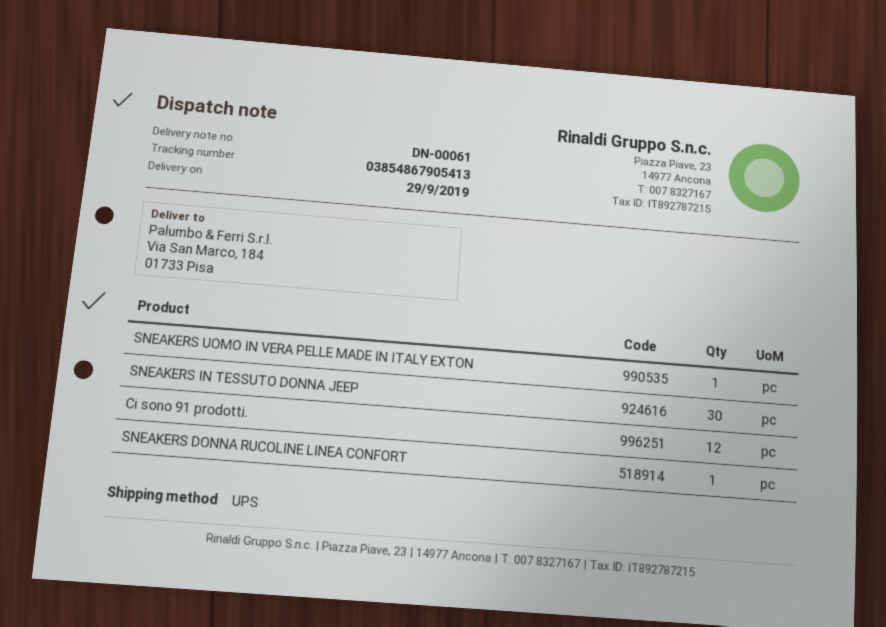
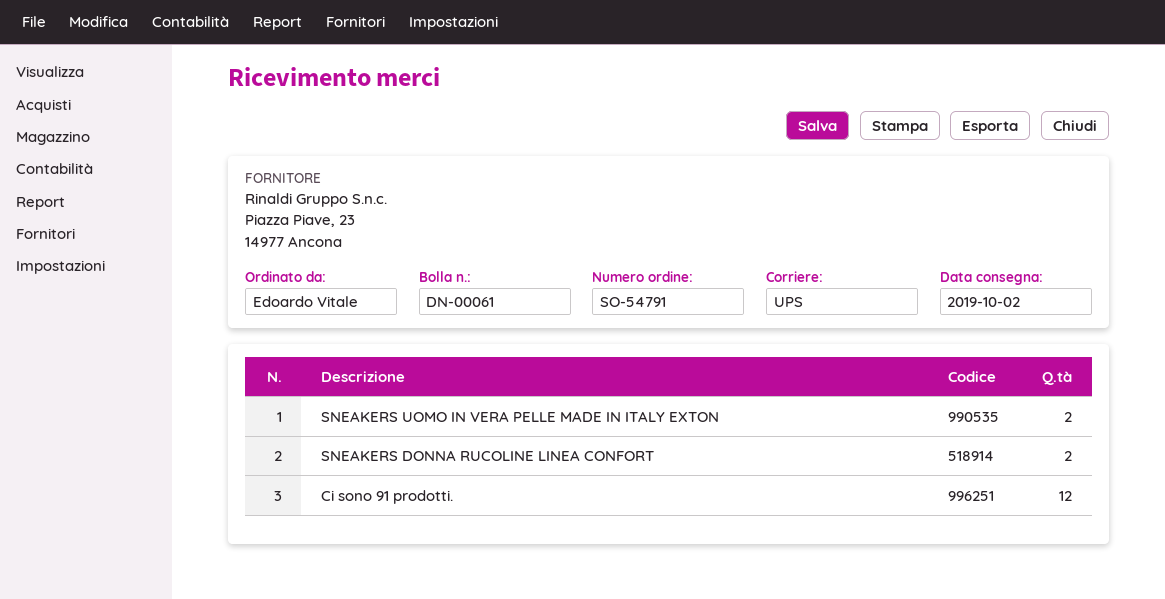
delivery date: 2019-09-29 -> 2019-10-02
SNEAKERS UOMO IN VERA PELLE MADE IN ITALY EXTON: 1 -> 2
SNEAKERS IN TESSUTO DONNA JEEP: 30 -> none
SNEAKERS DONNA RUCOLINE LINEA CONFORT: 1 -> 2

